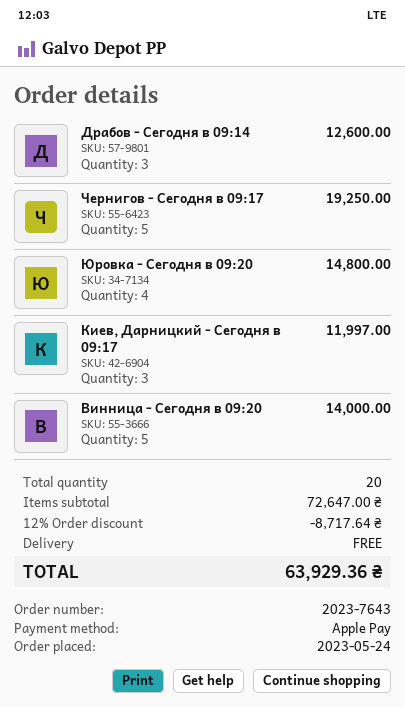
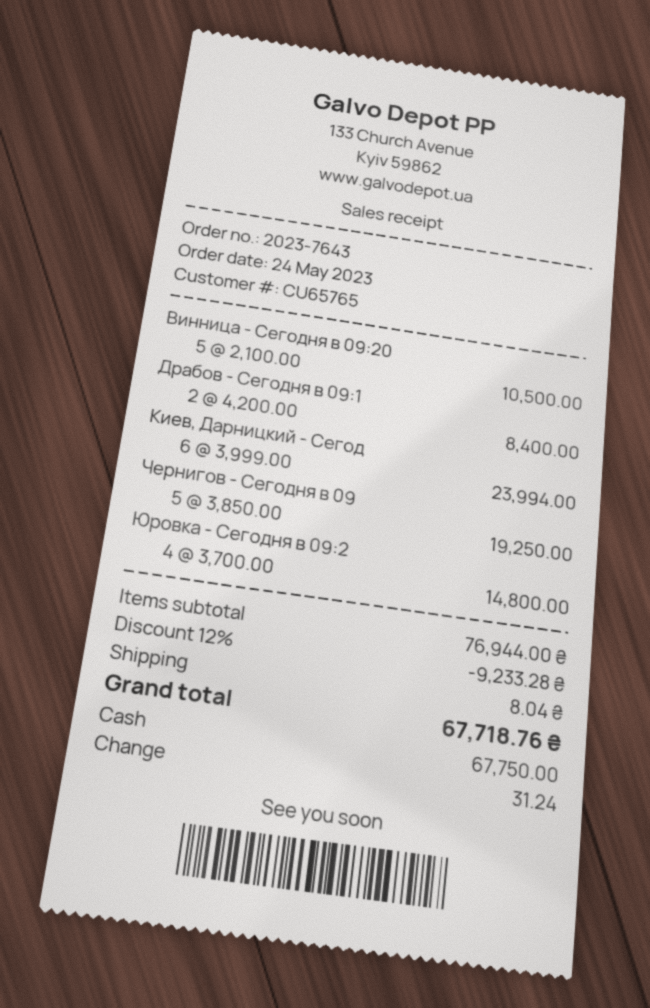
payment method: Apple Pay -> cash
Драбов - Сегодня в 09:14: 3 for 12600.00 -> 2 for 8400.00
Киев, Дарницкий - Сегодня в 09:17: 3 for 11997.00 -> 6 for 23994.00
Винница - Сегодня в 09:20: 5 for 14000.00 -> 5 for 10500.00
subtotal: 72647.00 -> 76944.00
discount: 12% = 8717.64 -> 12% = 9233.28
shipping: 0.00 -> 8.04
total: 63929.36 -> 67718.76

